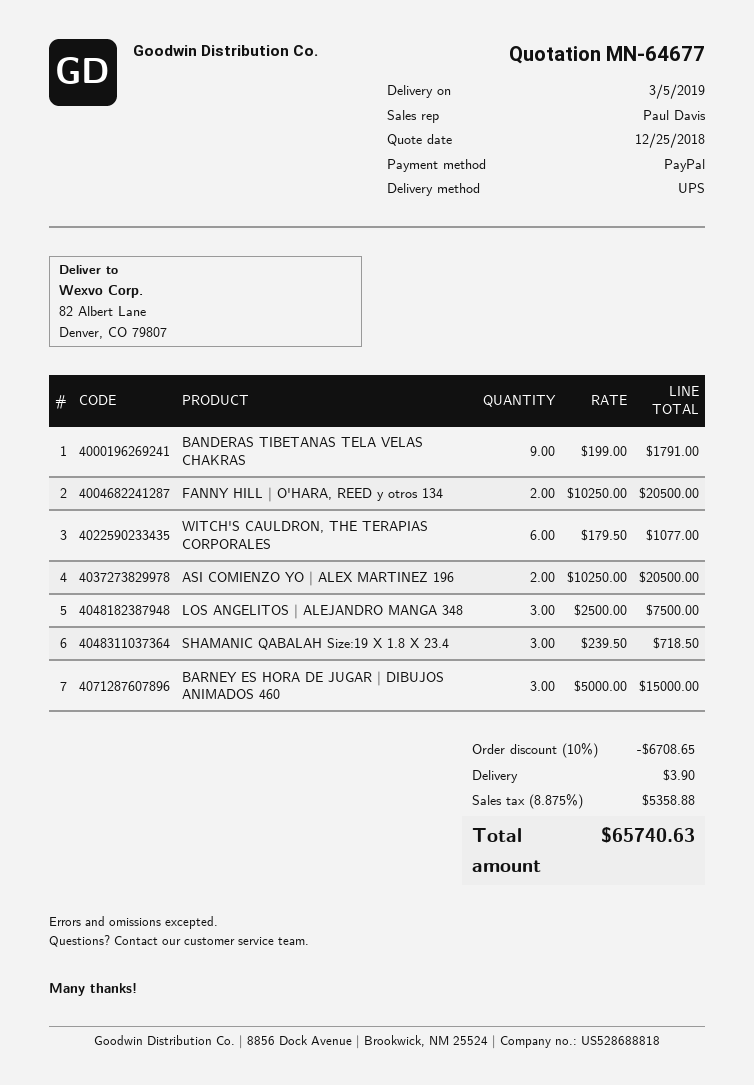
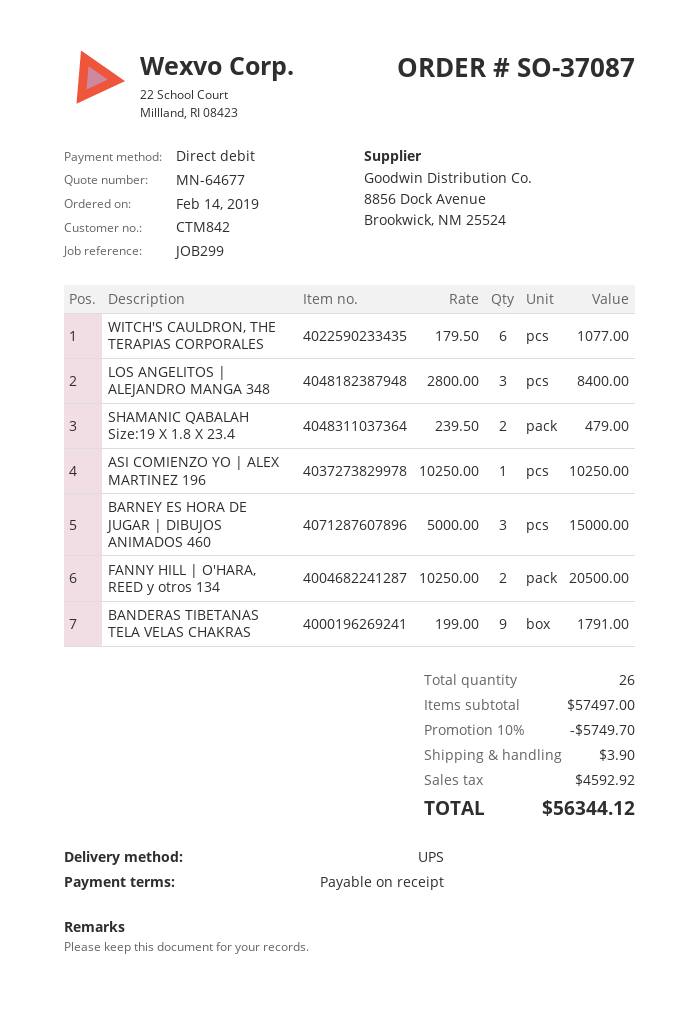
payment method: PayPal -> direct debit
ASI COMIENZO YO | ALEX MARTINEZ 196: 2 x 10250.00 = 20500.00 -> 1 x 10250.00 = 10250.00
LOS ANGELITOS | ALEJANDRO MANGA 348: 3 x 2500.00 = 7500.00 -> 3 x 2800.00 = 8400.00
SHAMANIC QABALAH Size:19 X 1.8 X 23.4: 3 x 239.50 = 718.50 -> 2 x 239.50 = 479.00
discount: 10% = 6708.65 -> 10% = 5749.70
tax: 5358.88 -> 4592.92
total: 65740.63 -> 56344.12

